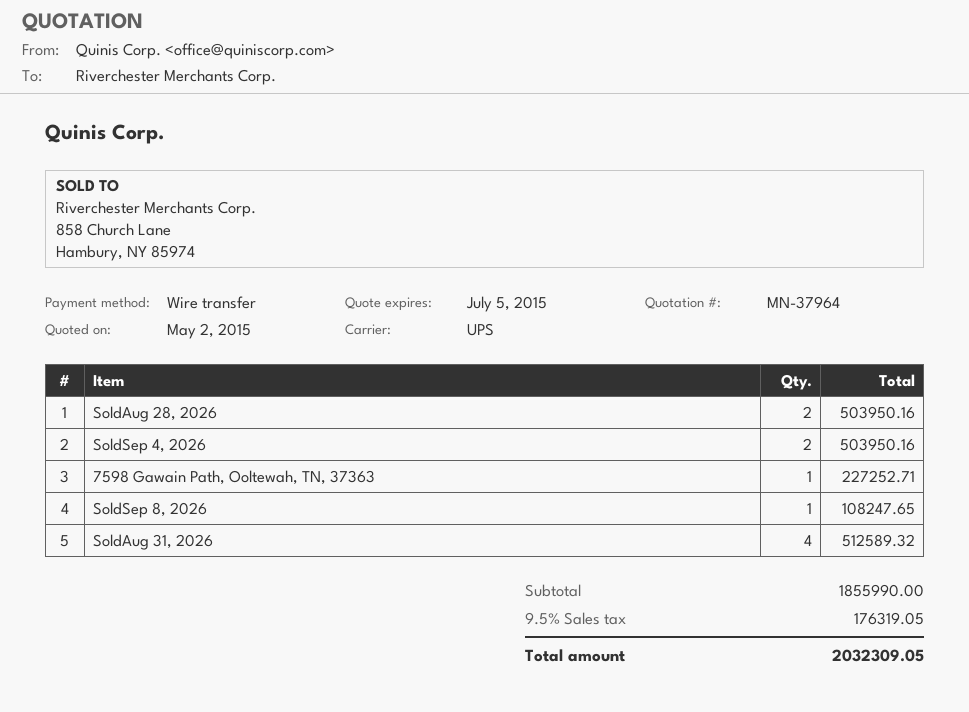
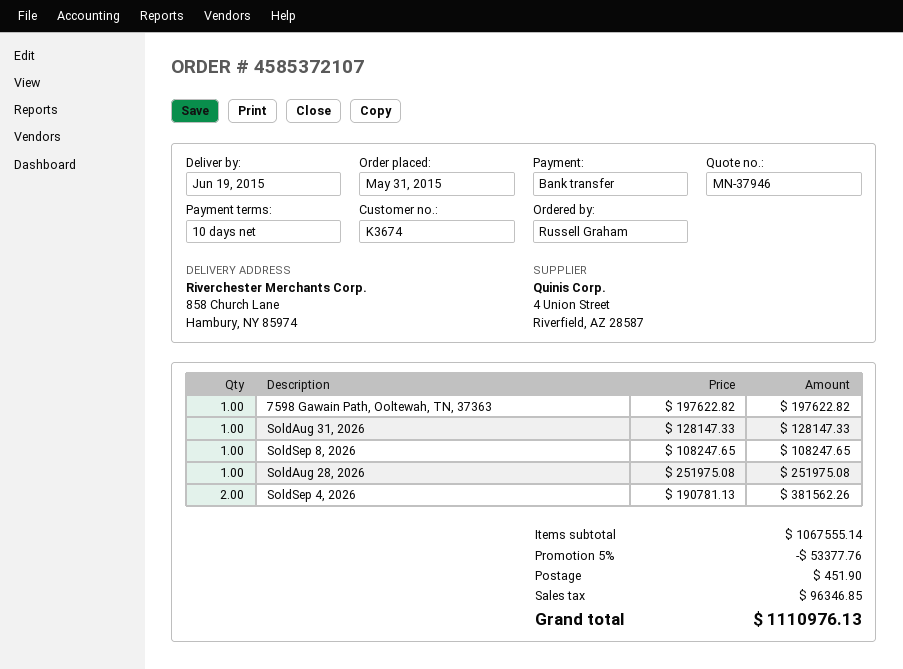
quote number: MN-37964 -> MN-37946
SoldAug 28, 2026: 2 for 503950.16 -> 1 for 251975.08
SoldSep 4, 2026: 2 for 503950.16 -> 2 for 381562.26
7598 Gawain Path, Ooltewah, TN, 37363: 1 for 227252.71 -> 1 for 197622.82
SoldAug 31, 2026: 4 for 512589.32 -> 1 for 128147.33
subtotal: 1855990.00 -> 1067555.14
discount: none -> 5% = 53377.76
shipping: none -> 451.90
tax: 176319.05 -> 96346.85
total: 2032309.05 -> 1110976.13

